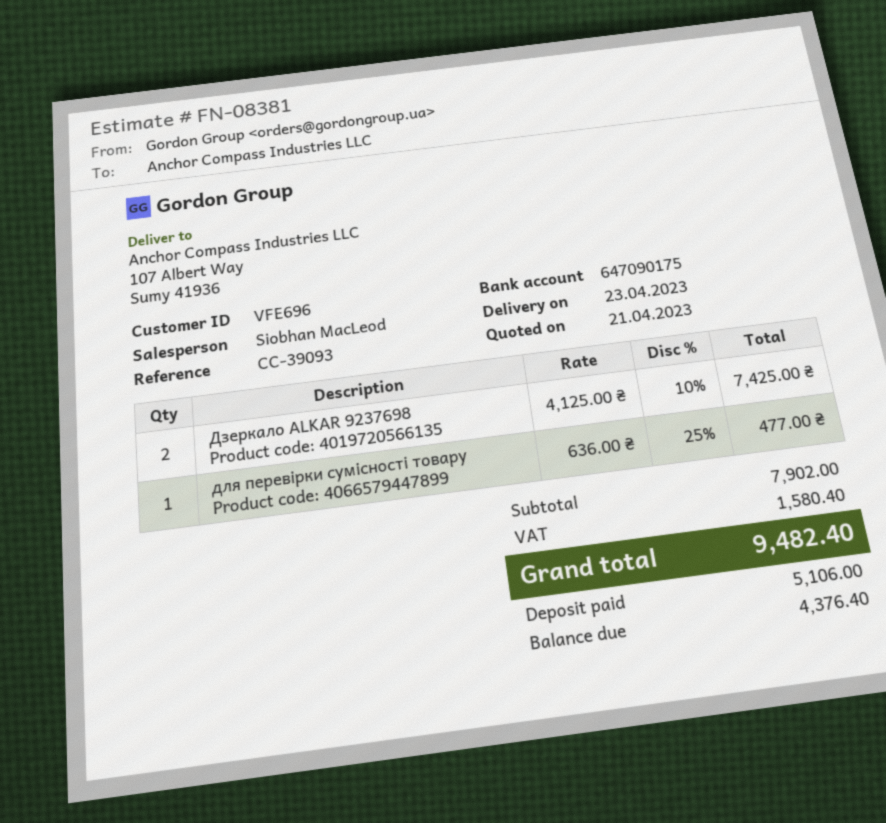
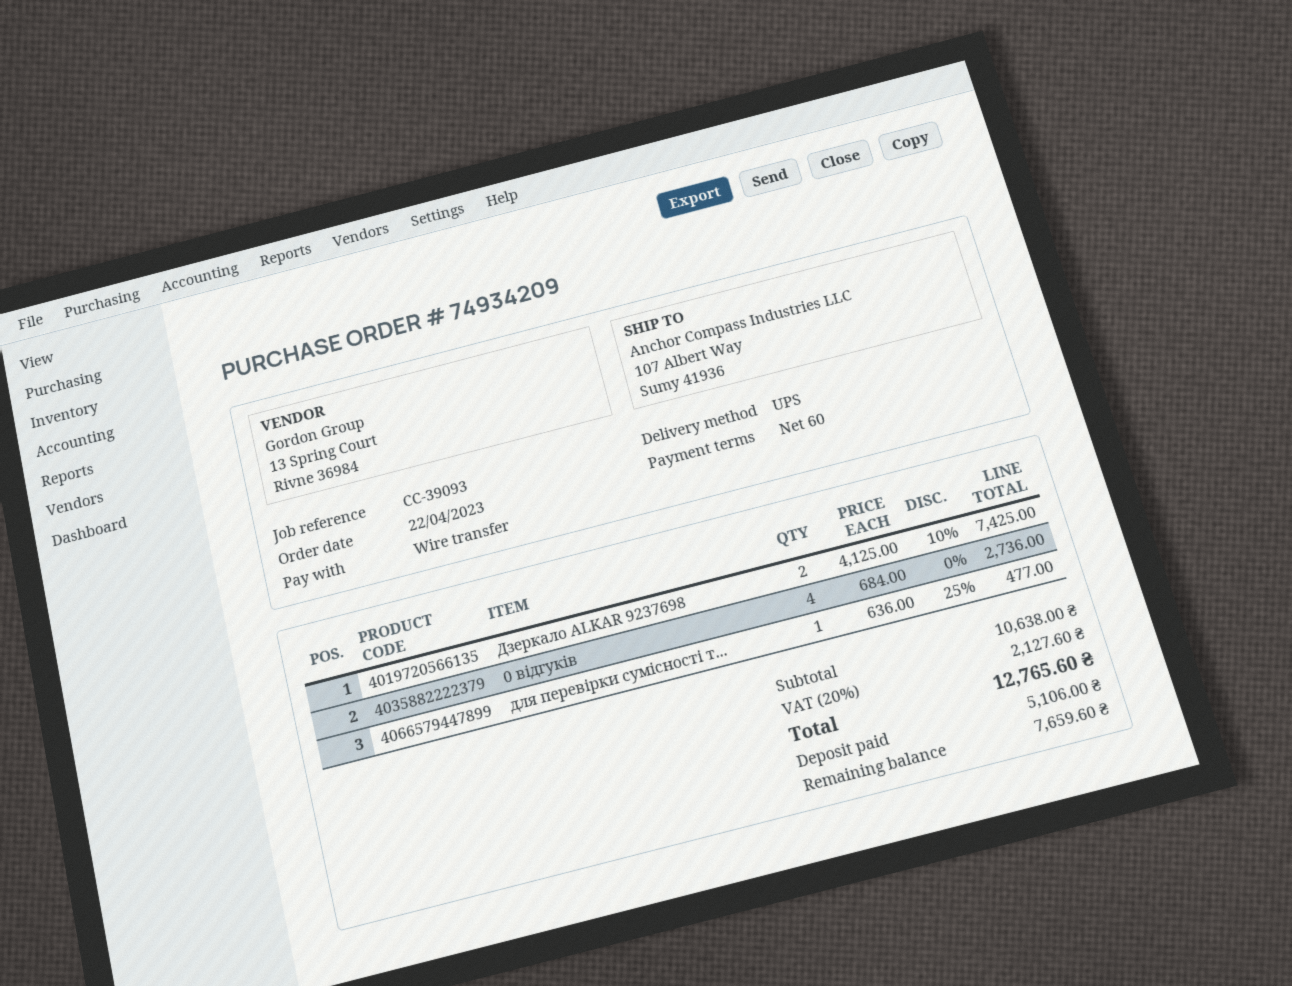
0 відгуків: none -> 4 x 684.00 = 2736.00
subtotal: 7902.00 -> 10638.00
tax: 1580.40 -> 2127.60
total: 9482.40 -> 12765.60
balance: 4376.40 -> 7659.60

